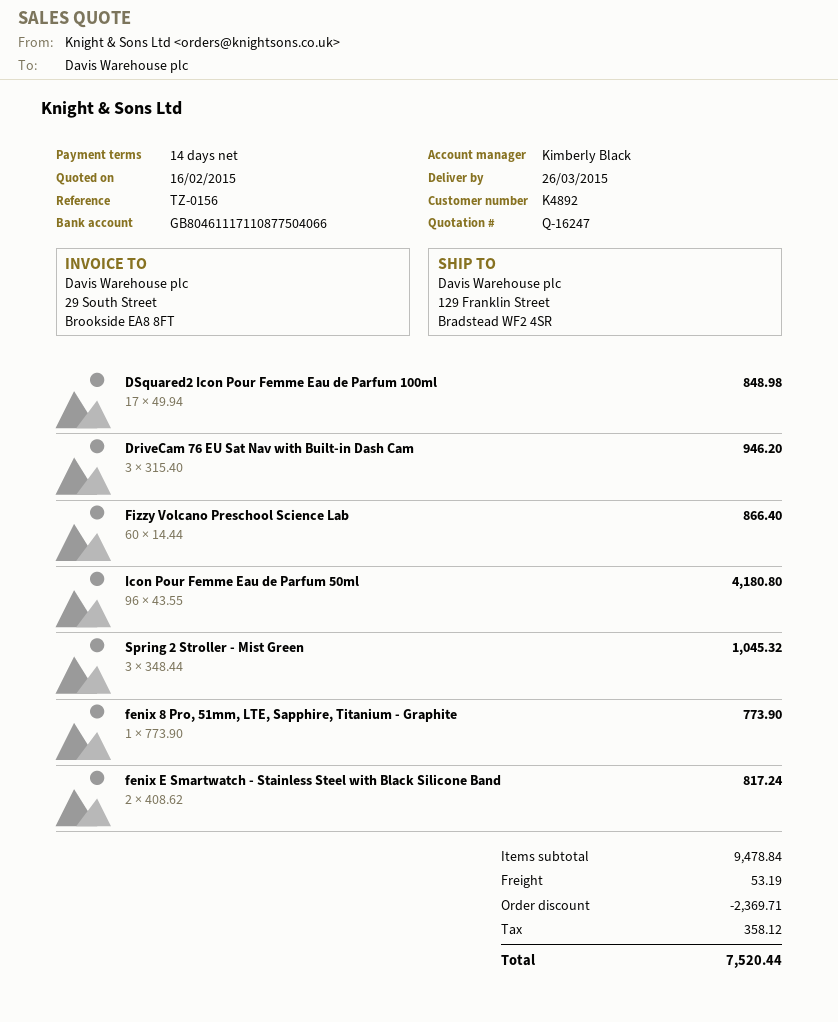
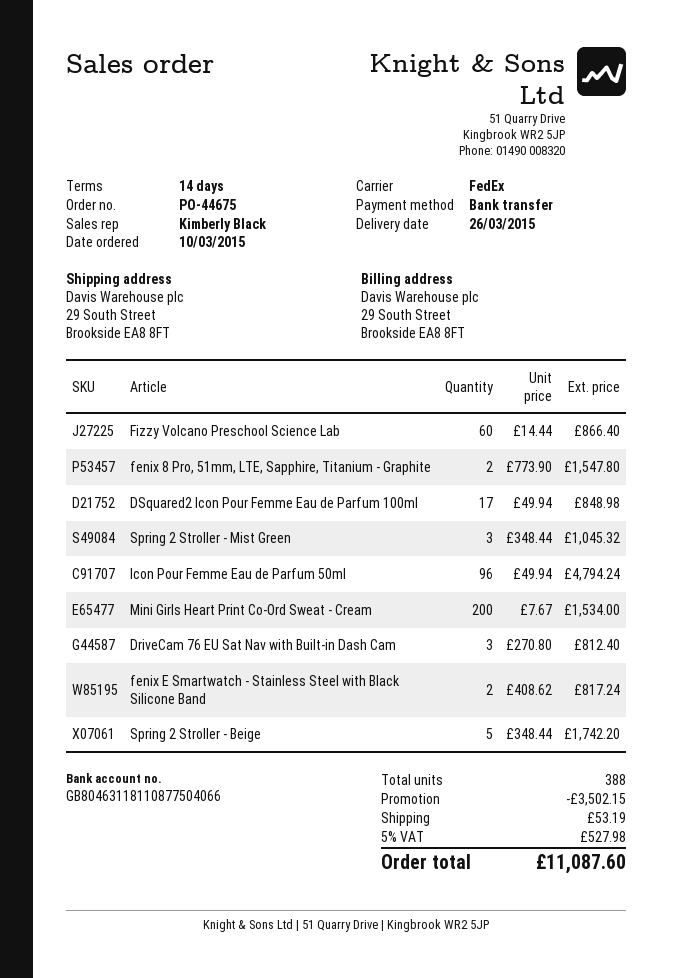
bank account: GB80461117110877504066 -> GB80463118110877504066
ship to: 129 Franklin Street, Bradstead WF2 4SR -> 29 South Street, Brookside EA8 8FT
DriveCam 76 EU Sat Nav with Built-in Dash Cam: 3 x 315.40 = 946.20 -> 3 x 270.80 = 812.40
Icon Pour Femme Eau de Parfum 50ml: 96 x 43.55 = 4180.80 -> 96 x 49.94 = 4794.24
fenix 8 Pro, 51mm, LTE, Sapphire, Titanium - Graphite: 1 x 773.90 = 773.90 -> 2 x 773.90 = 1547.80
Mini Girls Heart Print Co-Ord Sweat - Cream: none -> 200 x 7.67 = 1534.00
Spring 2 Stroller - Beige: none -> 5 x 348.44 = 1742.20
discount: 2369.71 -> 3502.15
tax: 358.12 -> 527.98
total: 7520.44 -> 11087.60

